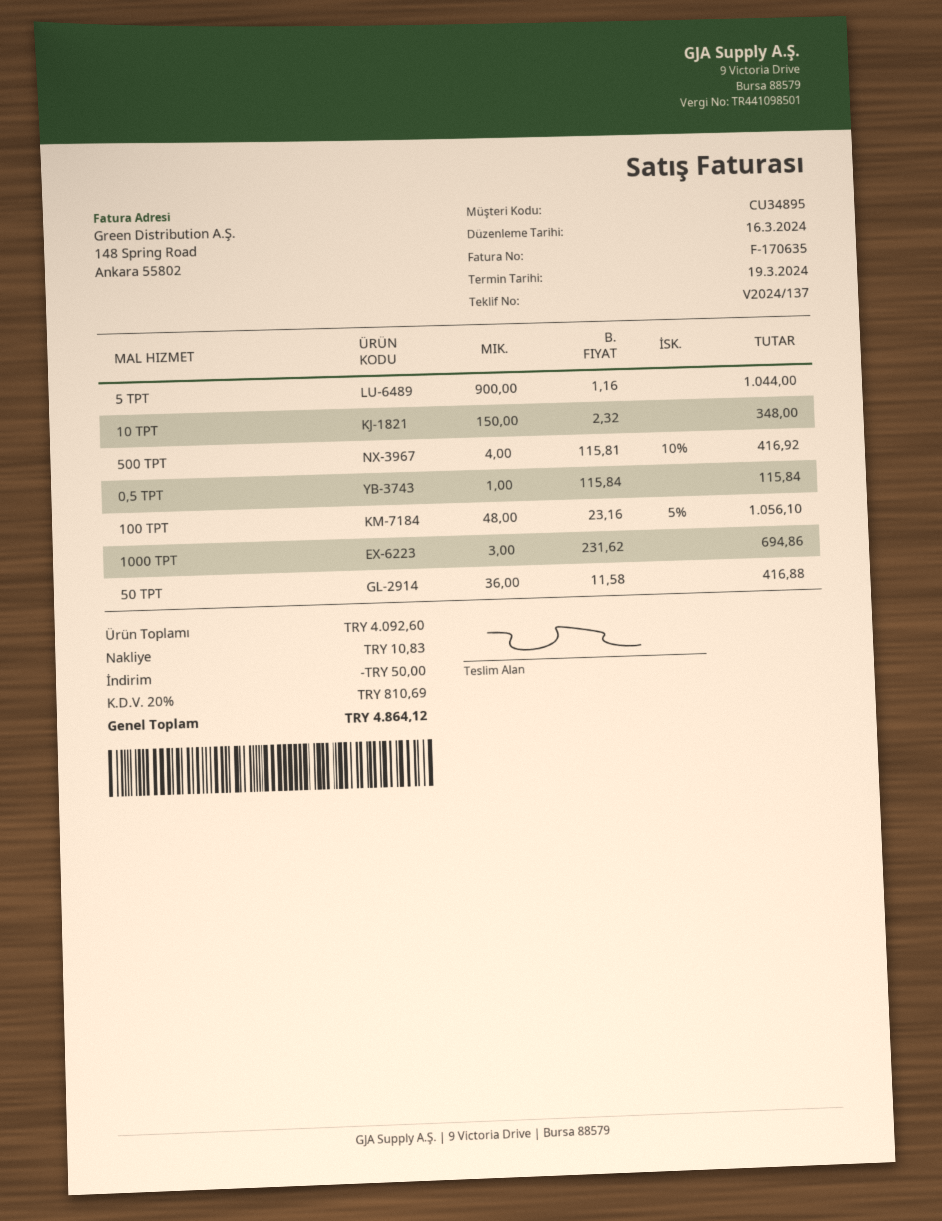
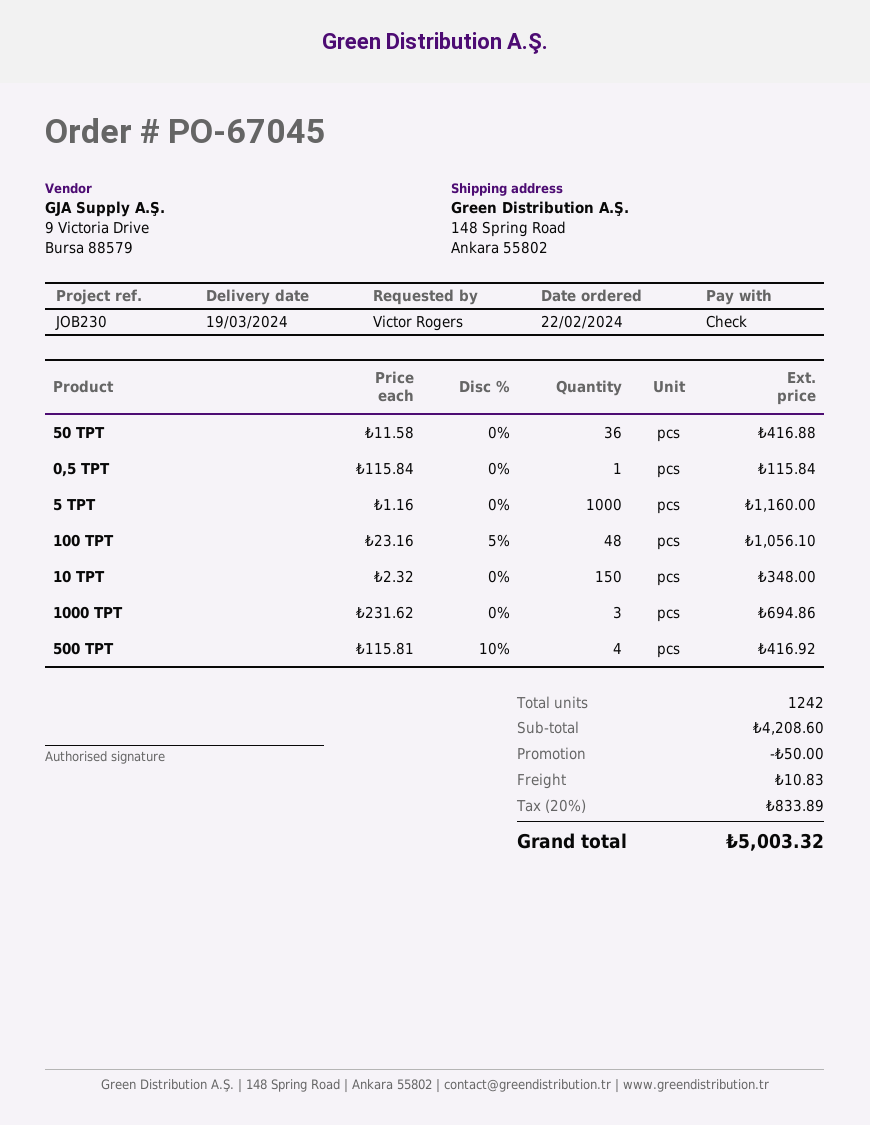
5 TPT: 900 x 1.16 = 1044.00 -> 1000 x 1.16 = 1160.00
subtotal: 4092.60 -> 4208.60
tax: 20% = 810.69 -> 20% = 833.89
total: 4864.12 -> 5003.32

